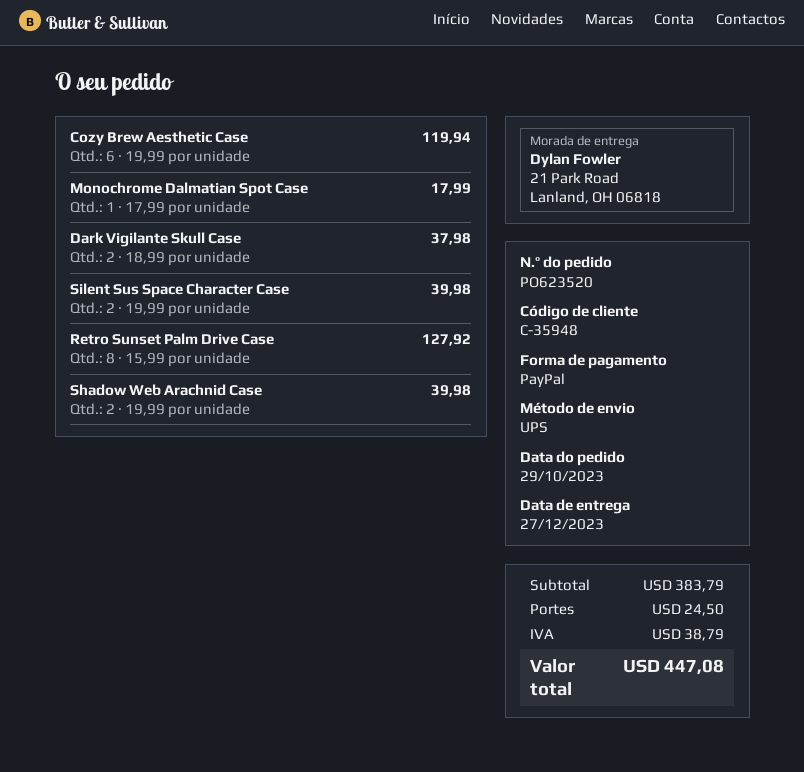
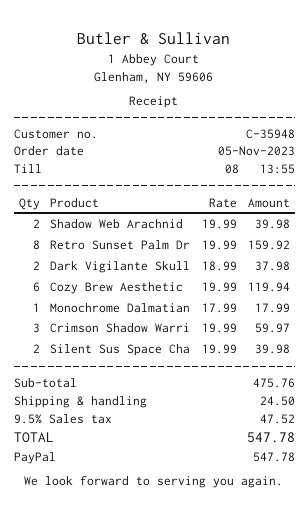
order date: 2023-10-29 -> 2023-11-05
Retro Sunset Palm Drive Case: 8 x 15.99 = 127.92 -> 8 x 19.99 = 159.92
Crimson Shadow Warri: none -> 3 x 19.99 = 59.97
subtotal: 383.79 -> 475.76
tax: 38.79 -> 47.52
total: 447.08 -> 547.78

